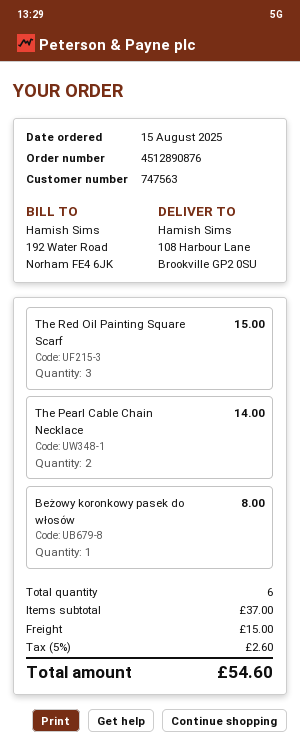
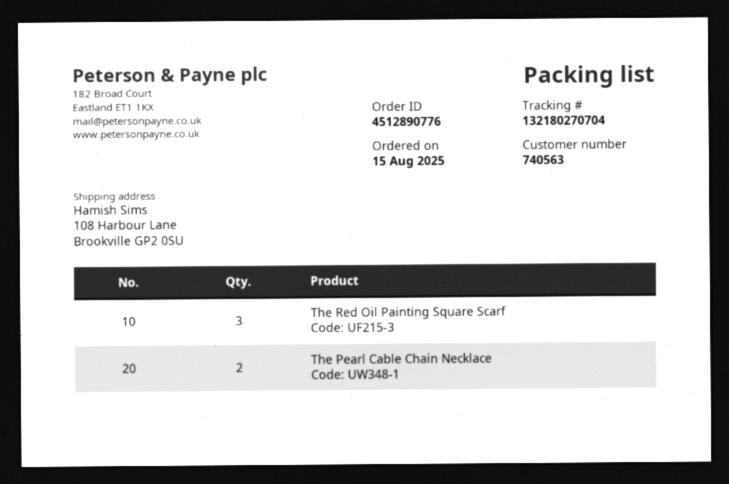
order number: 4512890876 -> 4512890776
customer number: 747563 -> 740563
Beżowy koronkowy pasek do włosów: 1 -> none

